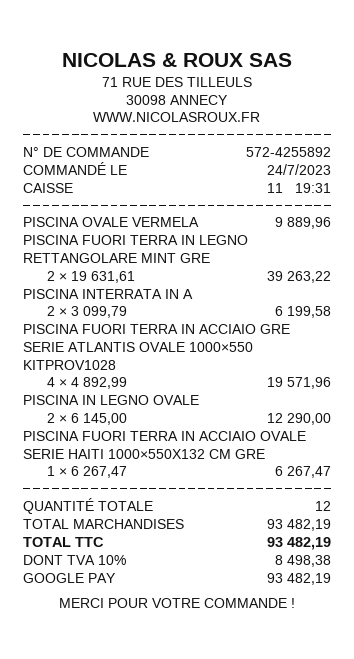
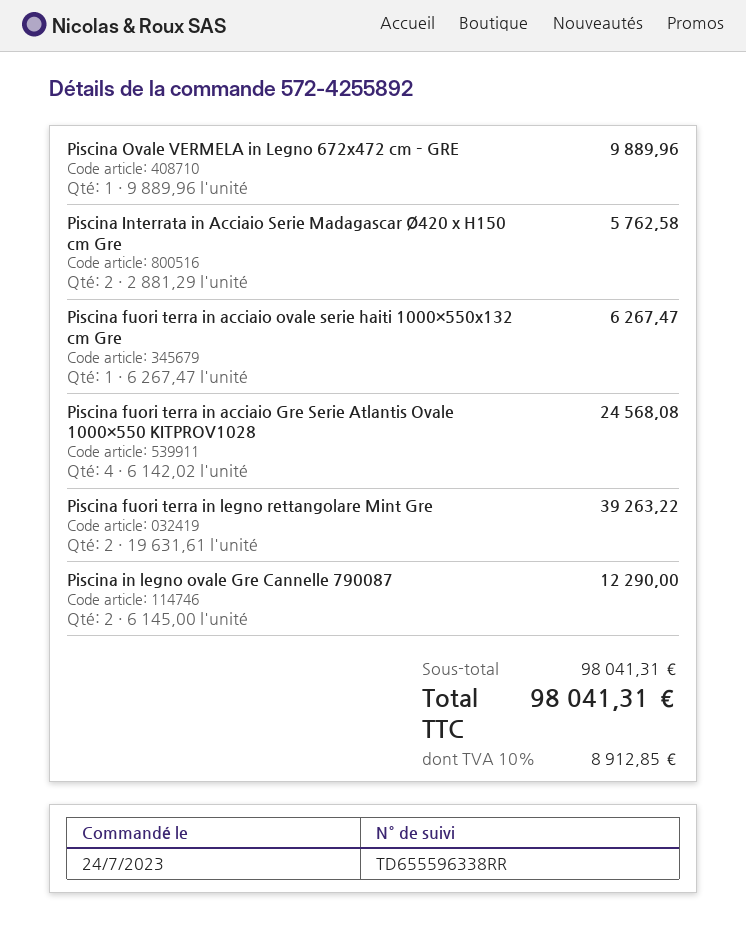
PISCINA INTERRATA IN A: 2 x 3099.79 = 6199.58 -> 2 x 2881.29 = 5762.58
PISCINA FUORI TERRA IN ACCIAIO GRE SERIE ATLANTIS OVALE 1000×550 KITPROV1028: 4 x 4892.99 = 19571.96 -> 4 x 6142.02 = 24568.08
subtotal: 93482.19 -> 98041.31
tax: 10% = 8498.38 -> 10% = 8912.85
total: 93482.19 -> 98041.31

